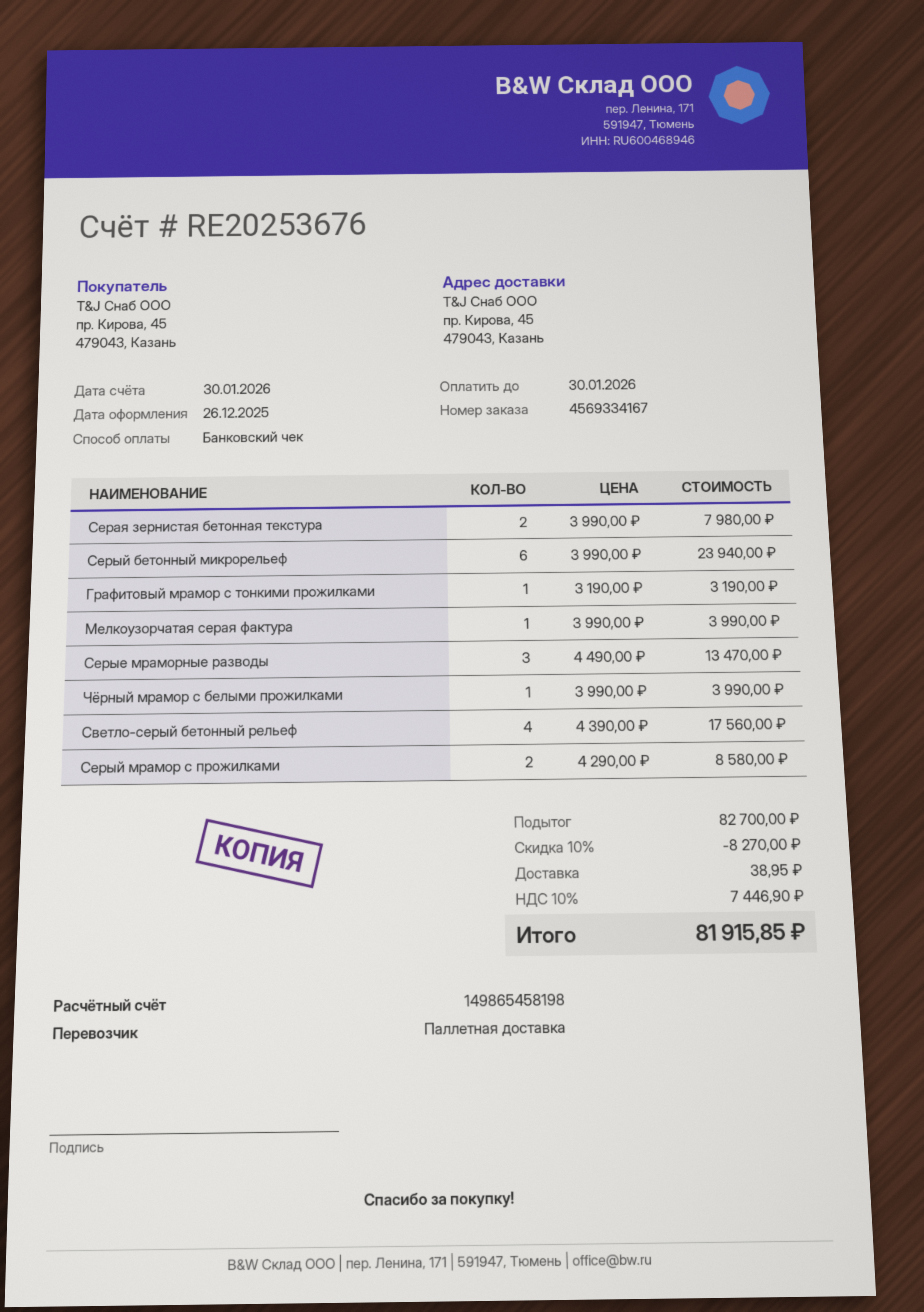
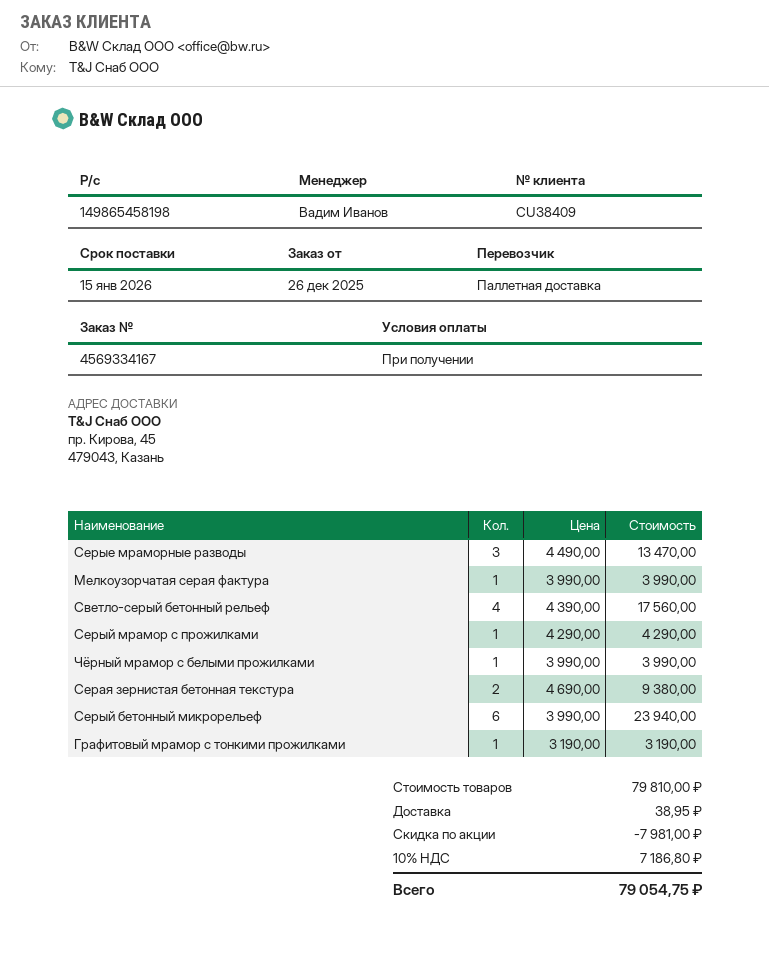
Серая зернистая бетонная текстура: 2 x 3990.00 = 7980.00 -> 2 x 4690.00 = 9380.00
Серый мрамор с прожилками: 2 x 4290.00 = 8580.00 -> 1 x 4290.00 = 4290.00
subtotal: 82700.00 -> 79810.00
discount: 8270.00 -> 7981.00
tax: 10% = 7446.90 -> 10% = 7186.80
total: 81915.85 -> 79054.75

